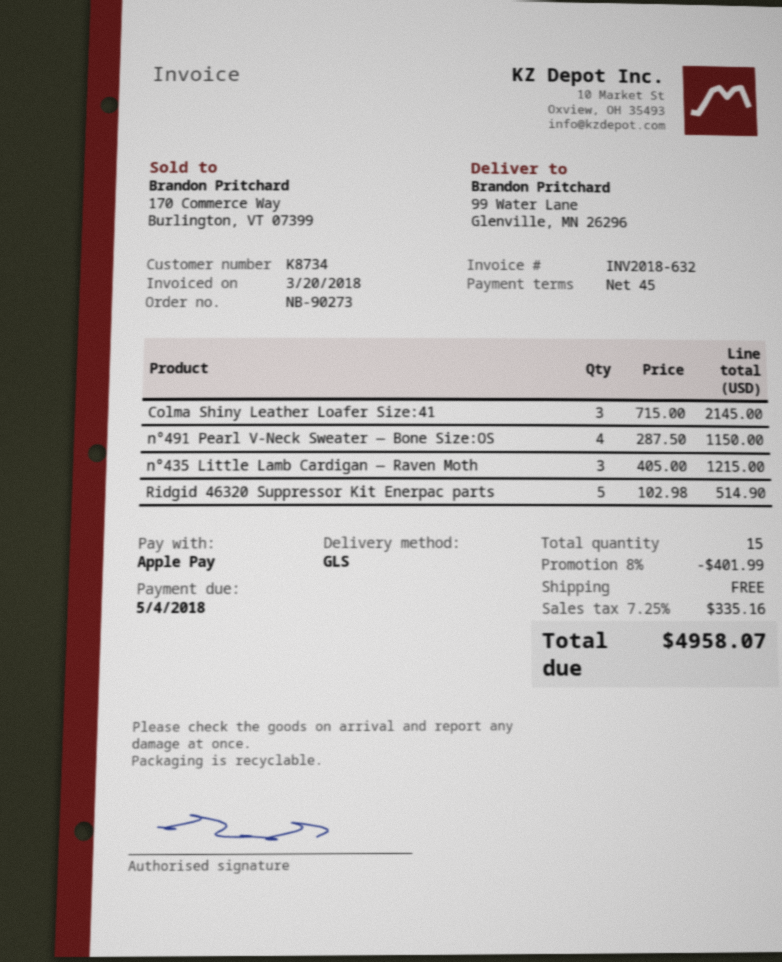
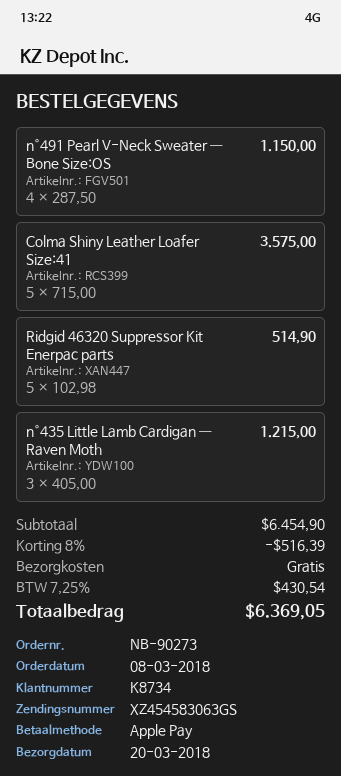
Colma Shiny Leather Loafer Size:41: 3 x 715.00 = 2145.00 -> 5 x 715.00 = 3575.00
discount: 8% = 401.99 -> 8% = 516.39
tax: 7.25% = 335.16 -> 7.25% = 430.54
total: 4958.07 -> 6369.05

